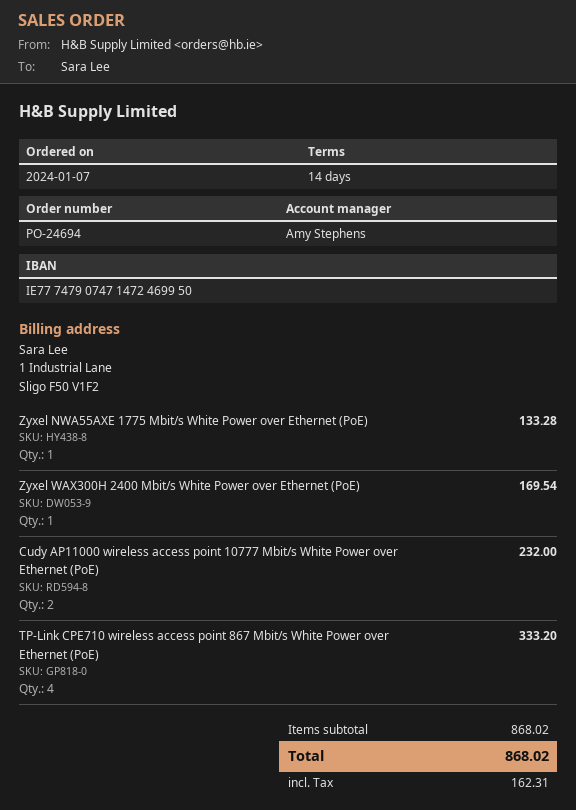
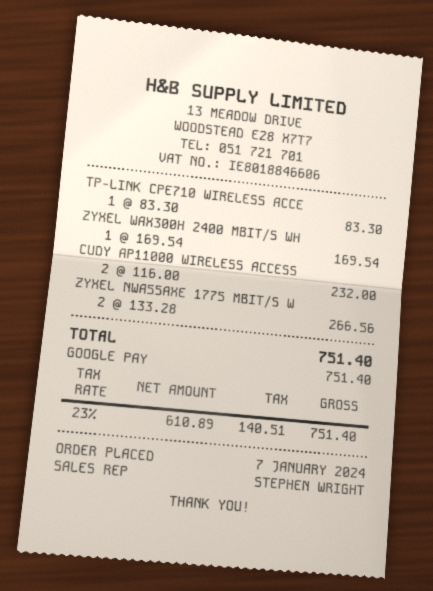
sales rep: Amy Stephens -> STEPHEN WRIGHT
Zyxel NWA55AXE 1775 Mbit/s White Power over Ethernet (PoE): 1 for 133.28 -> 2 for 266.56
TP-Link CPE710 wireless access point 867 Mbit/s White Power over Ethernet (PoE): 4 for 333.20 -> 1 for 83.30
tax: 162.31 -> 140.51
total: 868.02 -> 751.40

